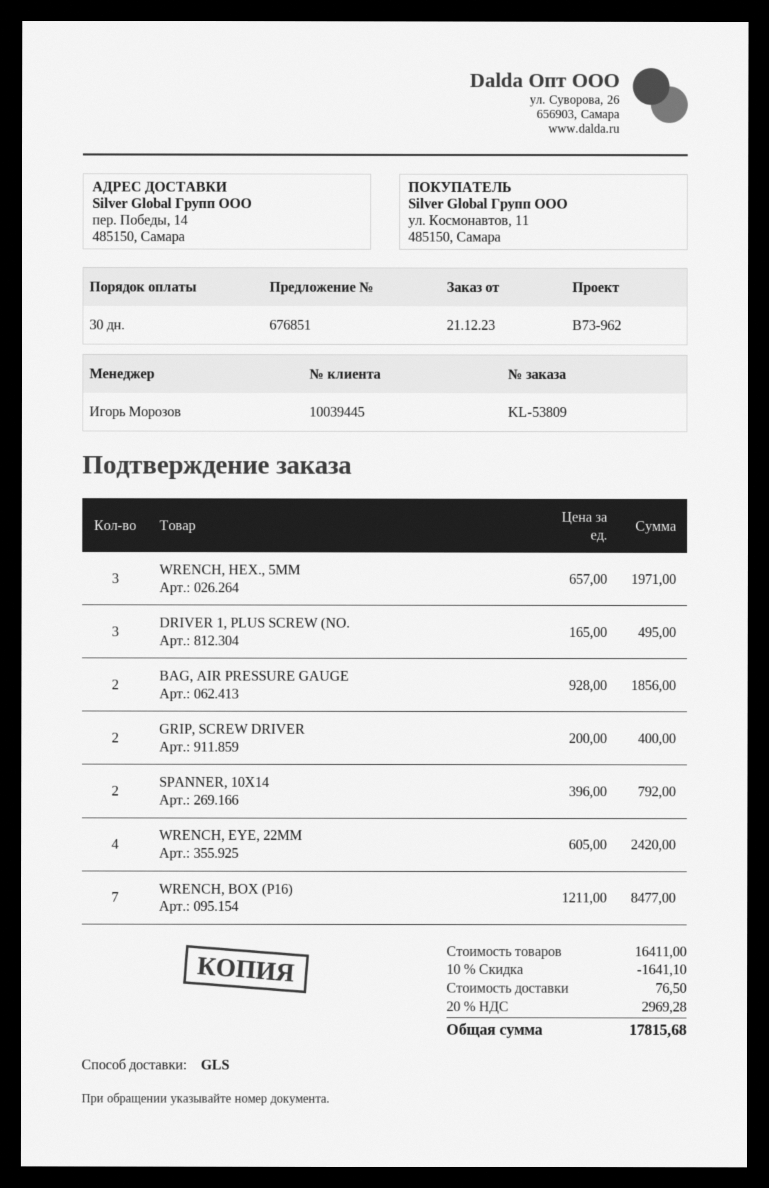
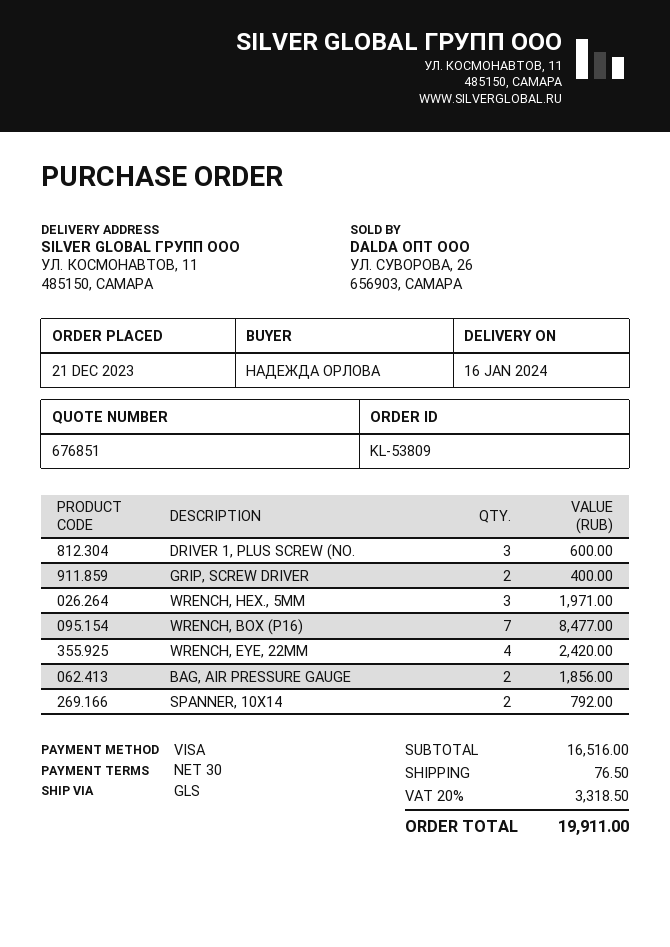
ship to: пер. Победы, 14, 485150, Самара -> УЛ. КОСМОНАВТОВ, 11, 485150, САМАРА
DRIVER 1, PLUS SCREW (NO.: 3 for 495.00 -> 3 for 600.00
subtotal: 16411.00 -> 16516.00
discount: 10% = 1641.10 -> none
tax: 20% = 2969.28 -> 20% = 3318.50
total: 17815.68 -> 19911.00

